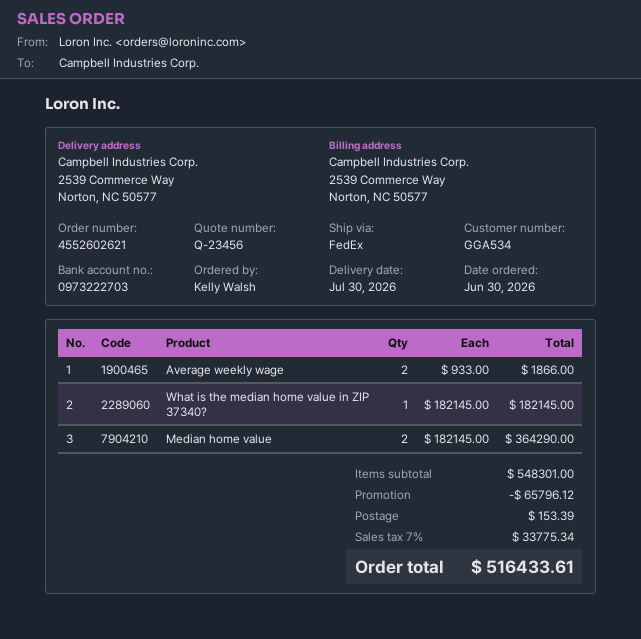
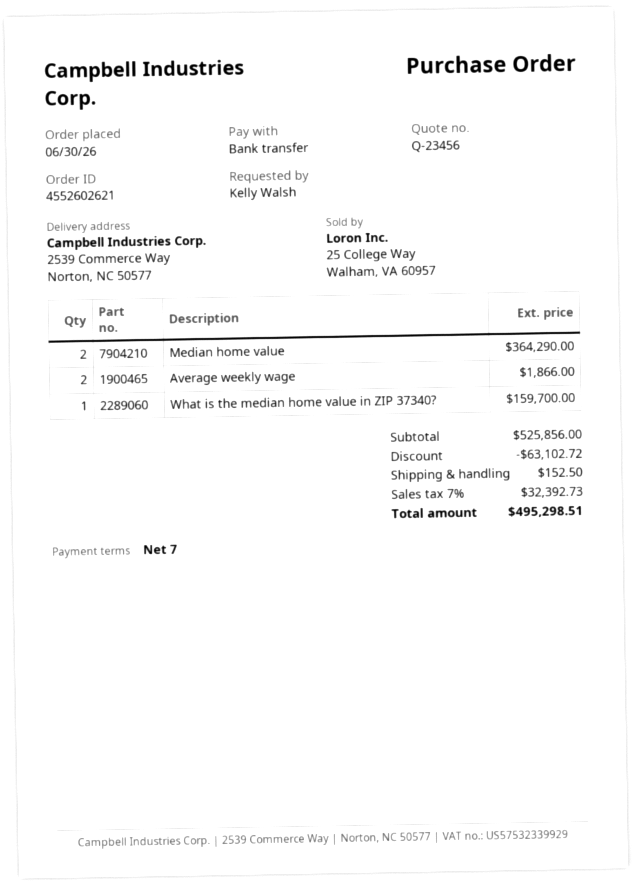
What is the median home value in ZIP 37340?: 1 for 182145.00 -> 1 for 159700.00
subtotal: 548301.00 -> 525856.00
discount: 65796.12 -> 63102.72
shipping: 153.39 -> 152.50
tax: 7% = 33775.34 -> 7% = 32392.73
total: 516433.61 -> 495298.51

